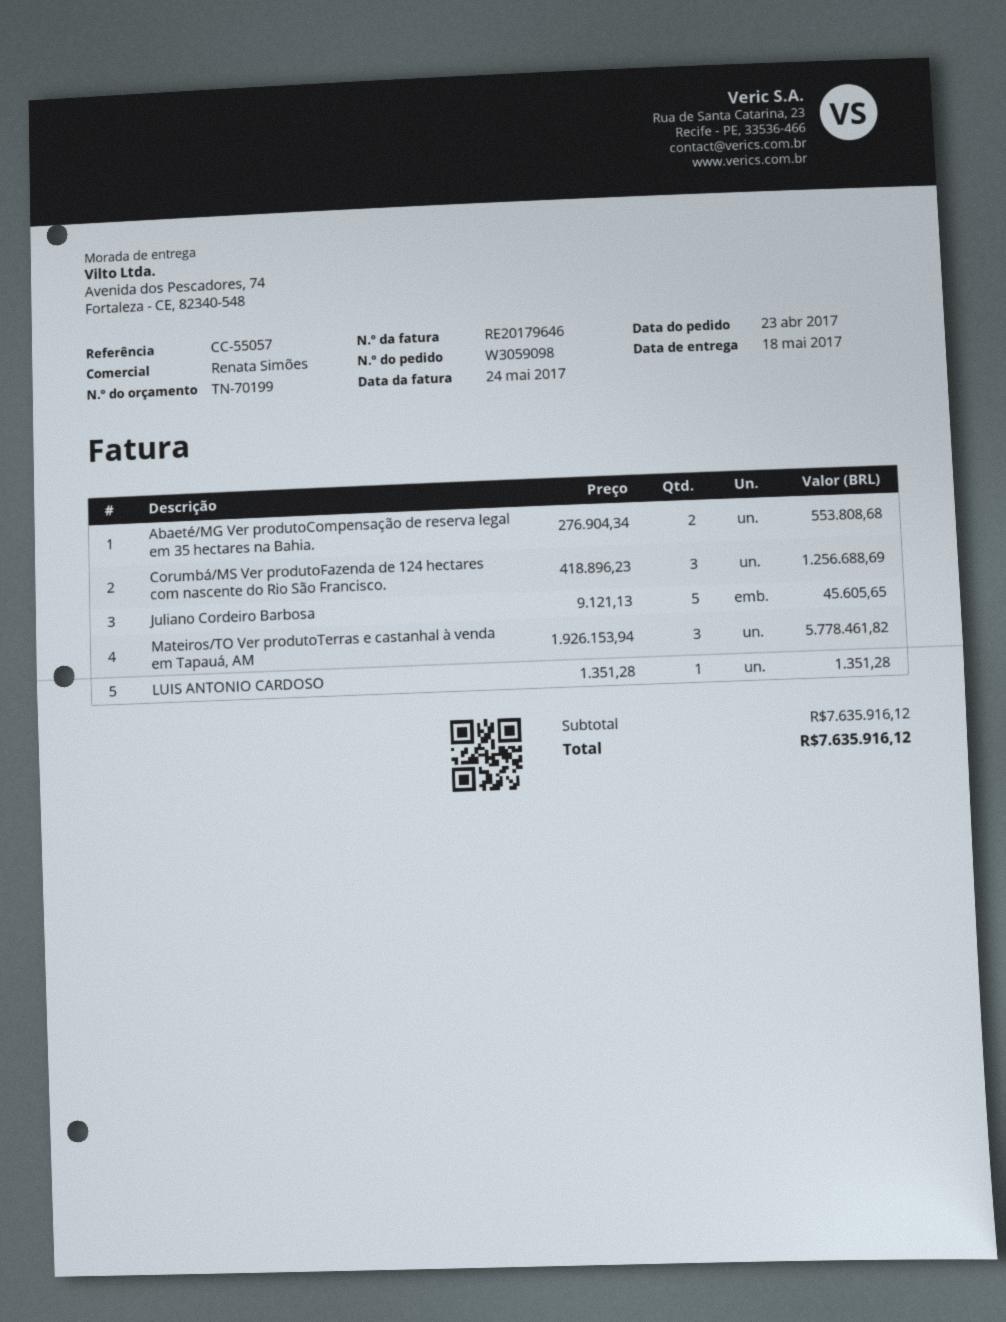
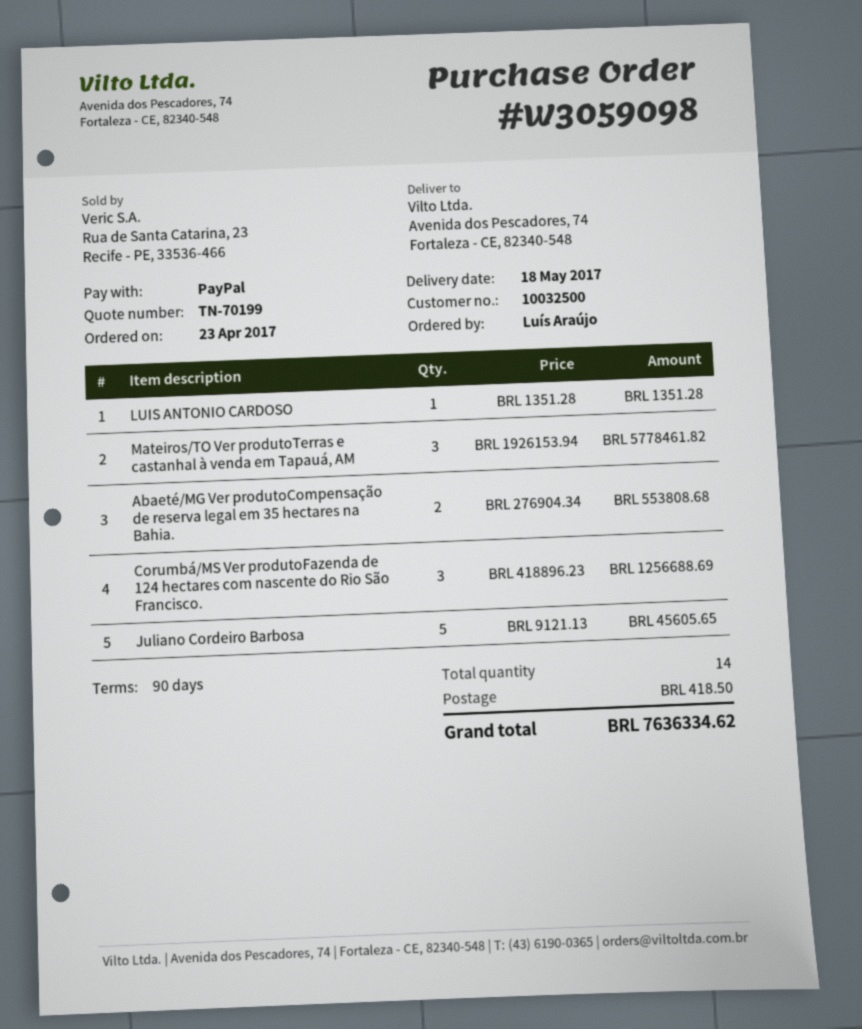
shipping: none -> 418.50
total: 7635916.12 -> 7636334.62

